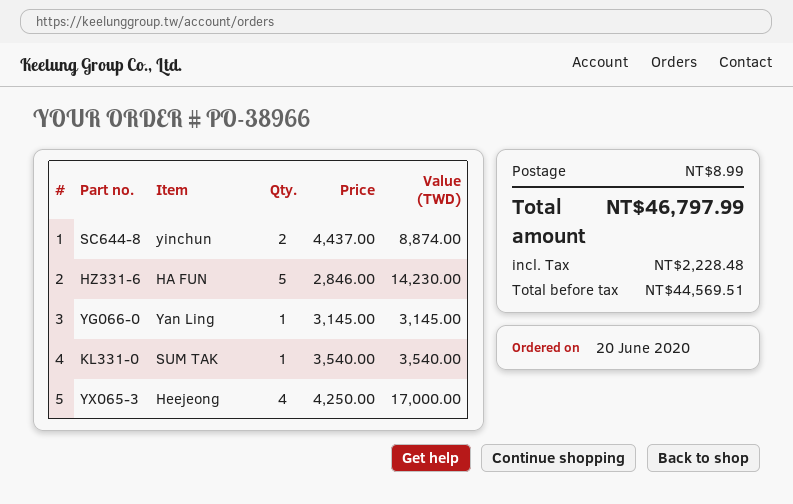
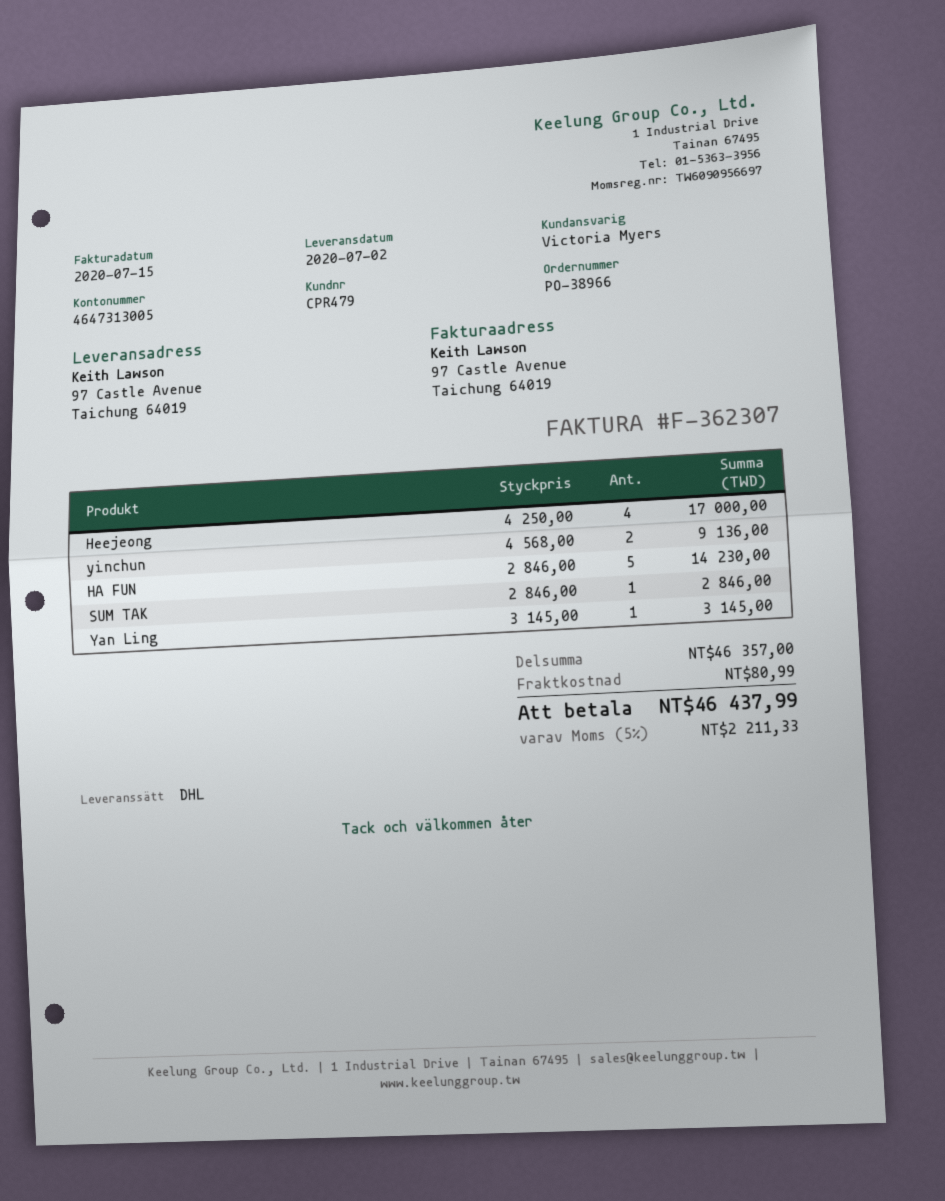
yinchun: 2 x 4437.00 = 8874.00 -> 2 x 4568.00 = 9136.00
SUM TAK: 1 x 3540.00 = 3540.00 -> 1 x 2846.00 = 2846.00
shipping: 8.99 -> 80.99
tax: 2228.48 -> 2211.33
total: 46797.99 -> 46437.99

